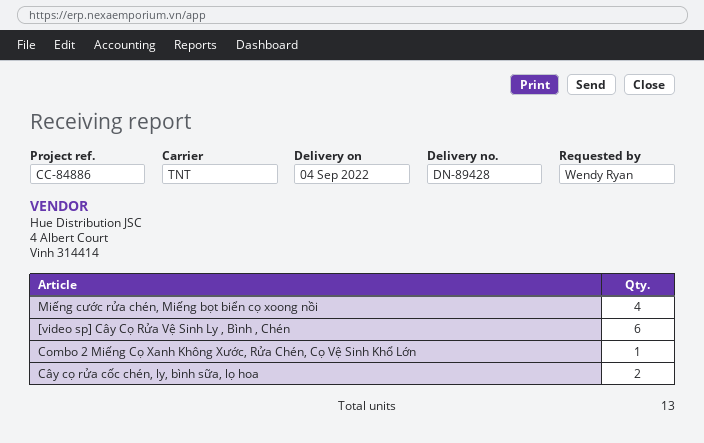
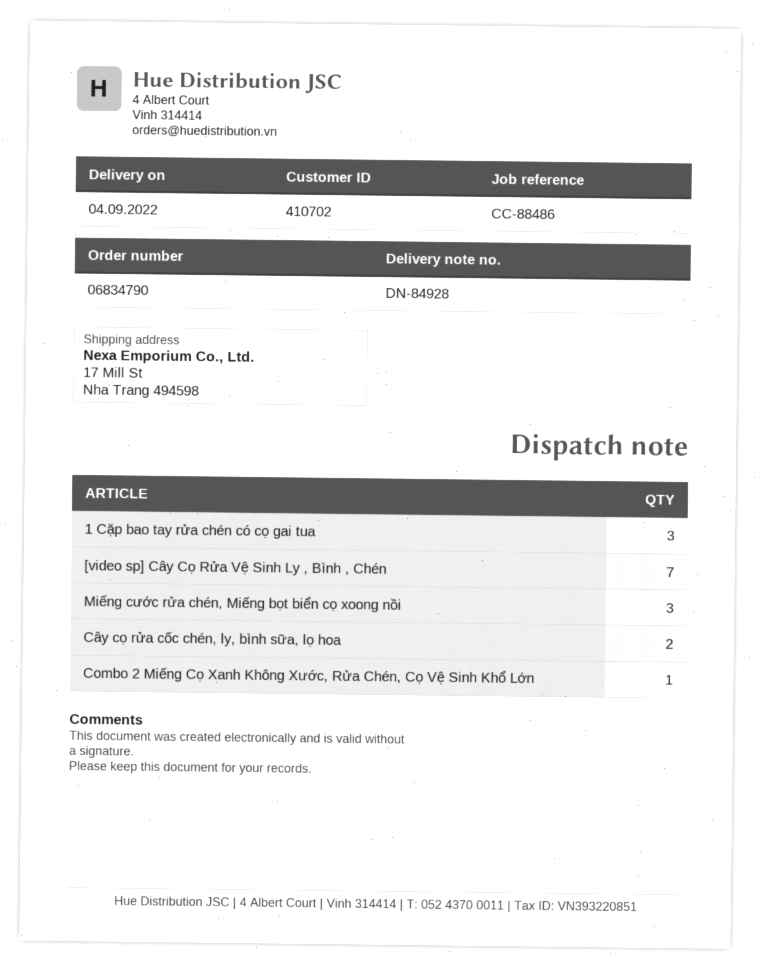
delivery note number: DN-89428 -> DN-84928
reference: CC-84886 -> CC-88486
Miếng cước rửa chén, Miếng bọt biển cọ xoong nồi: 4 -> 3
[video sp] Cây Cọ Rửa Vệ Sinh Ly , Bình , Chén: 6 -> 7
1 Cặp bao tay rửa chén có cọ gai tua: none -> 3

